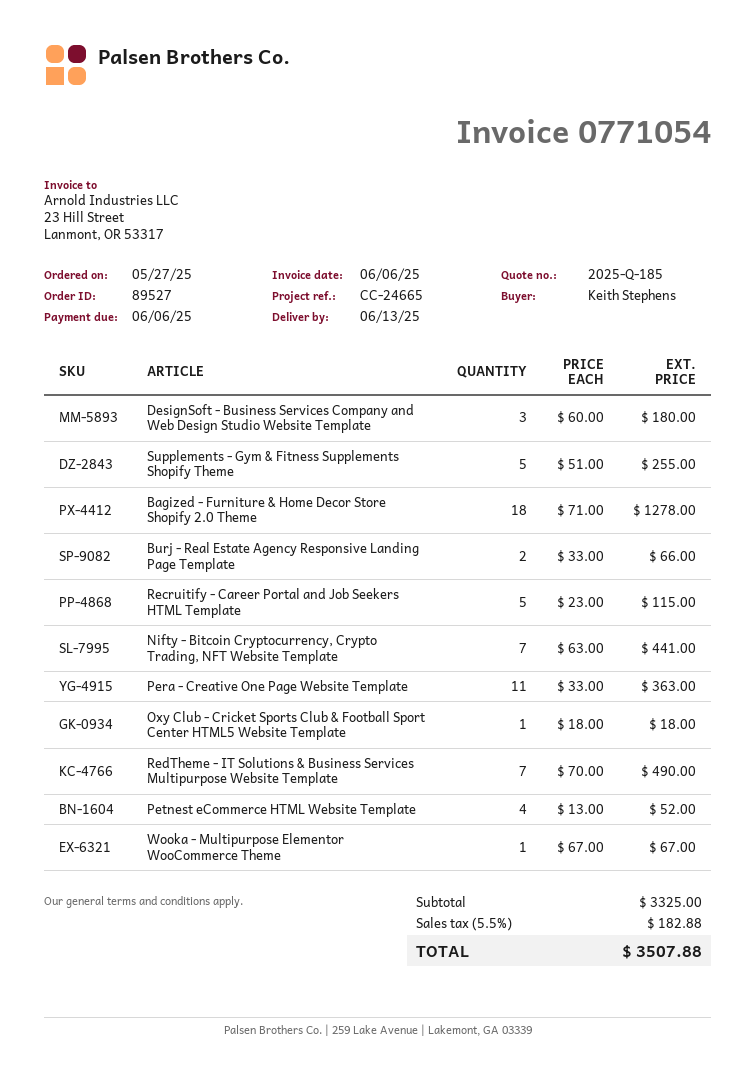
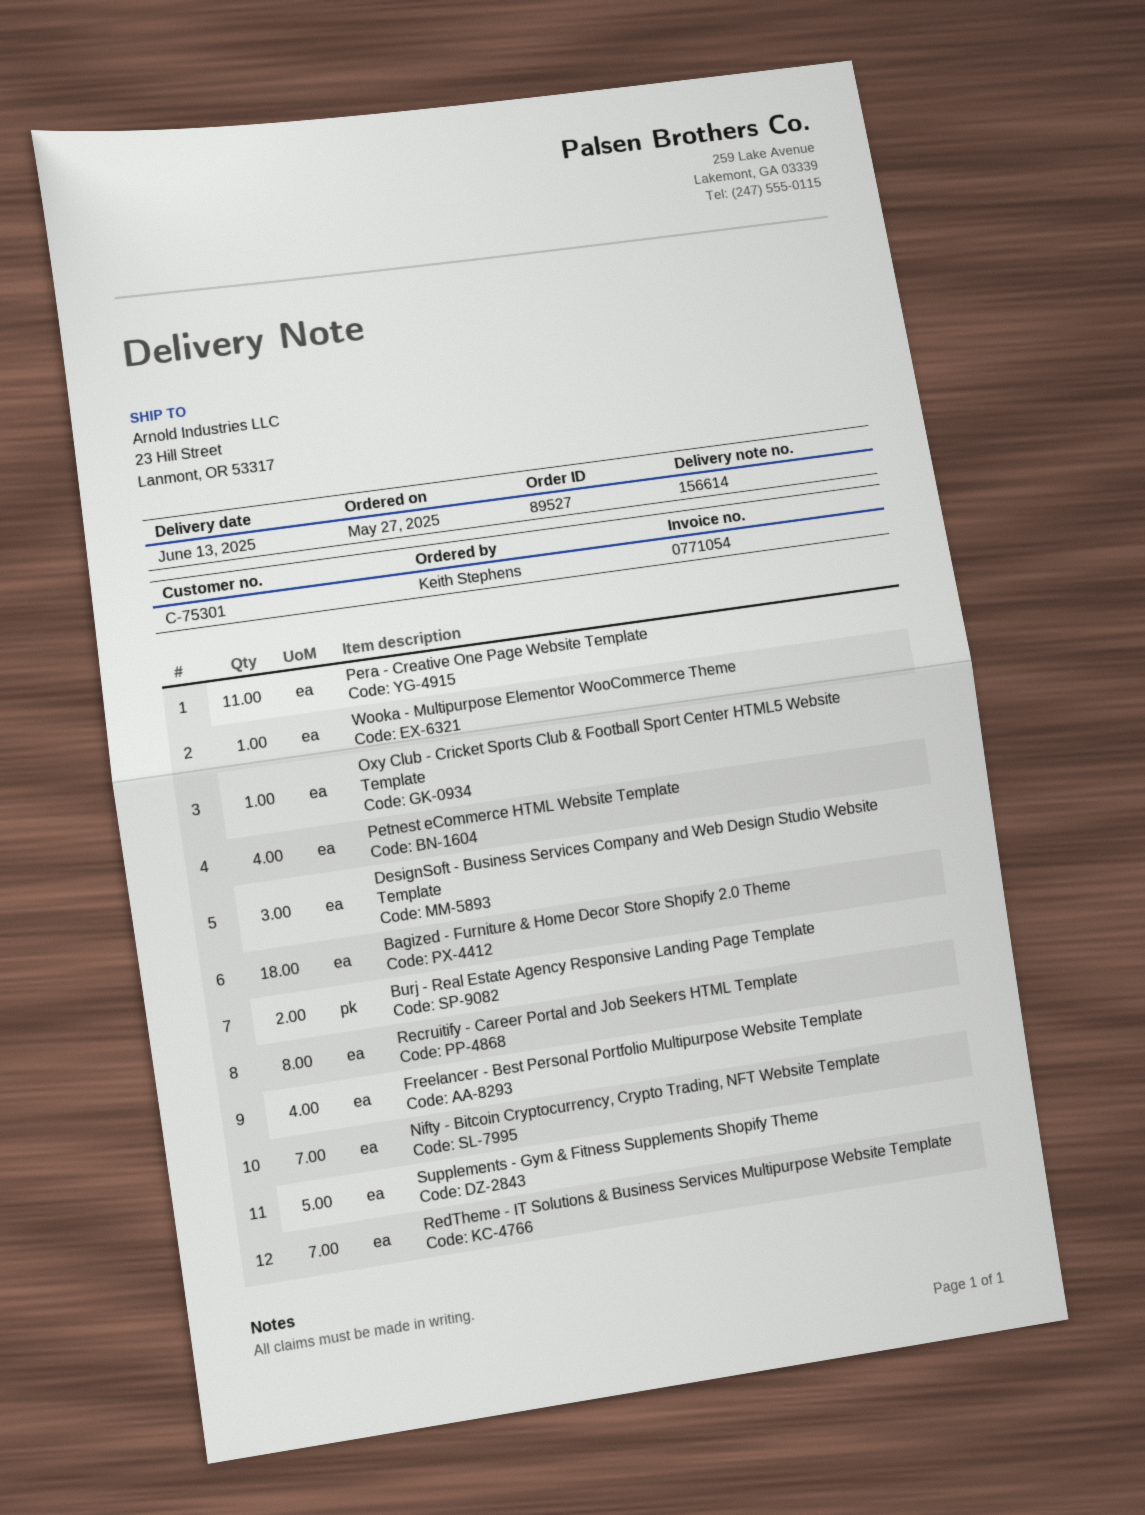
Recruitify - Career Portal and Job Seekers HTML Template: 5 -> 8
Freelancer - Best Personal Portfolio Multipurpose Website Template: none -> 4

